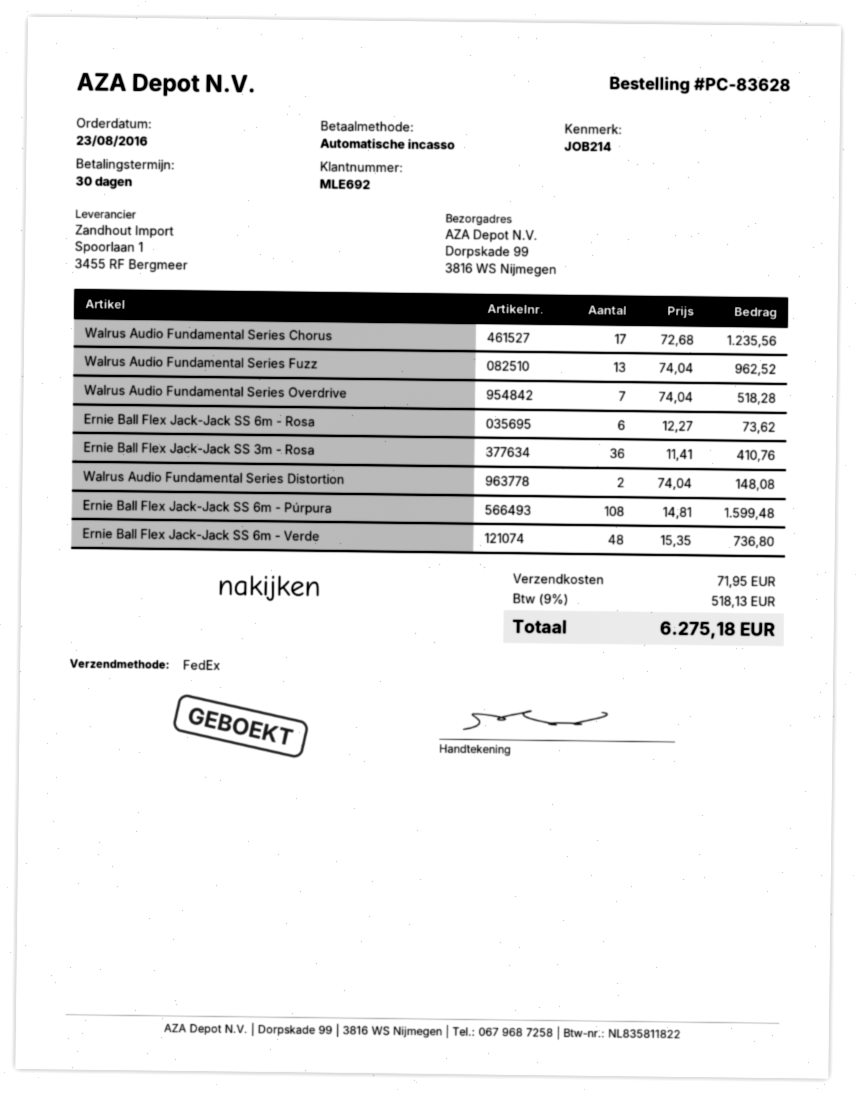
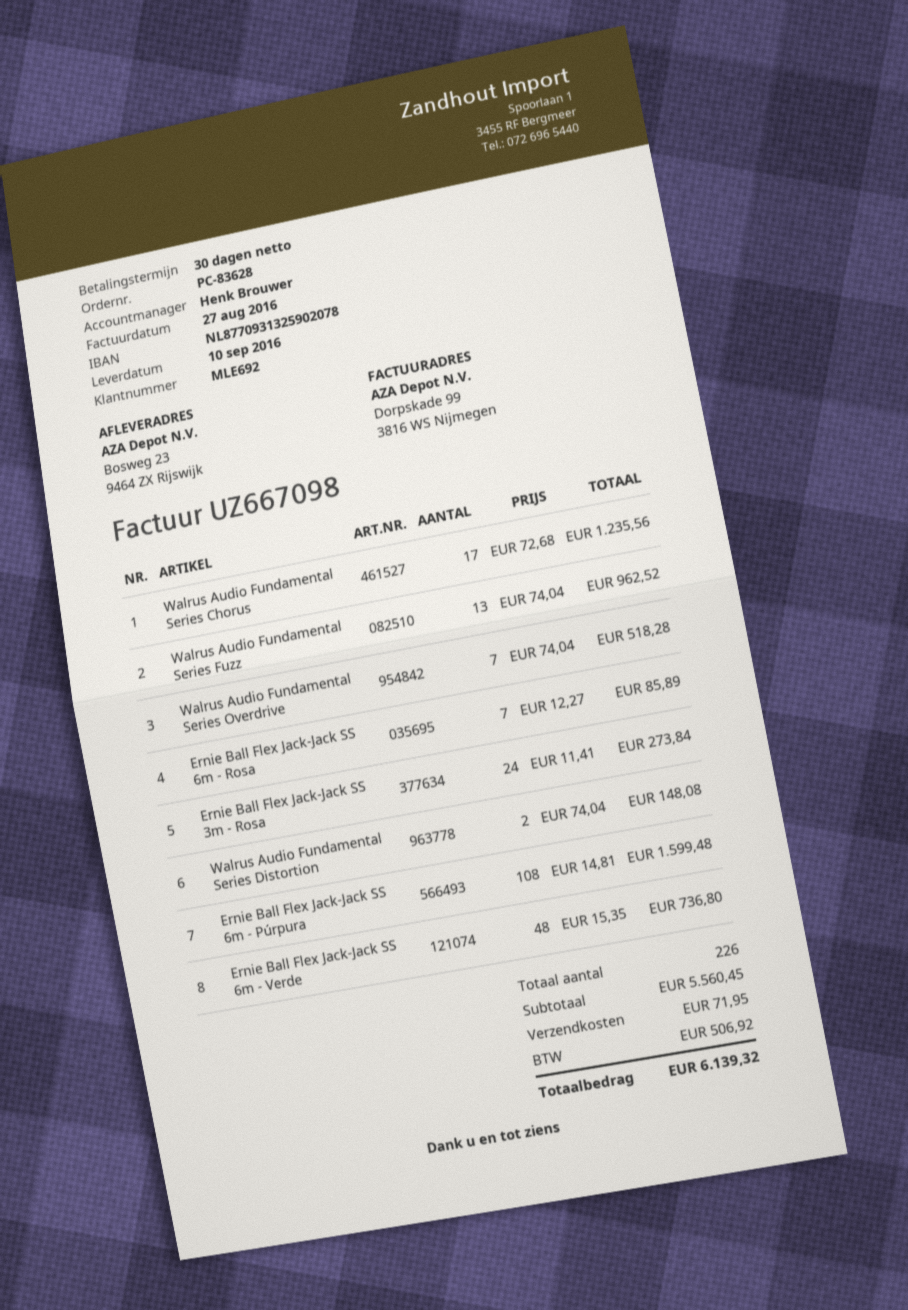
ship to: Dorpskade 99, 3816 WS Nijmegen -> Bosweg 23, 9464 ZX Rijswijk
Ernie Ball Flex Jack-Jack SS 6m - Rosa: 6 x 12.27 = 73.62 -> 7 x 12.27 = 85.89
Ernie Ball Flex Jack-Jack SS 3m - Rosa: 36 x 11.41 = 410.76 -> 24 x 11.41 = 273.84
tax: 518.13 -> 506.92
total: 6275.18 -> 6139.32

